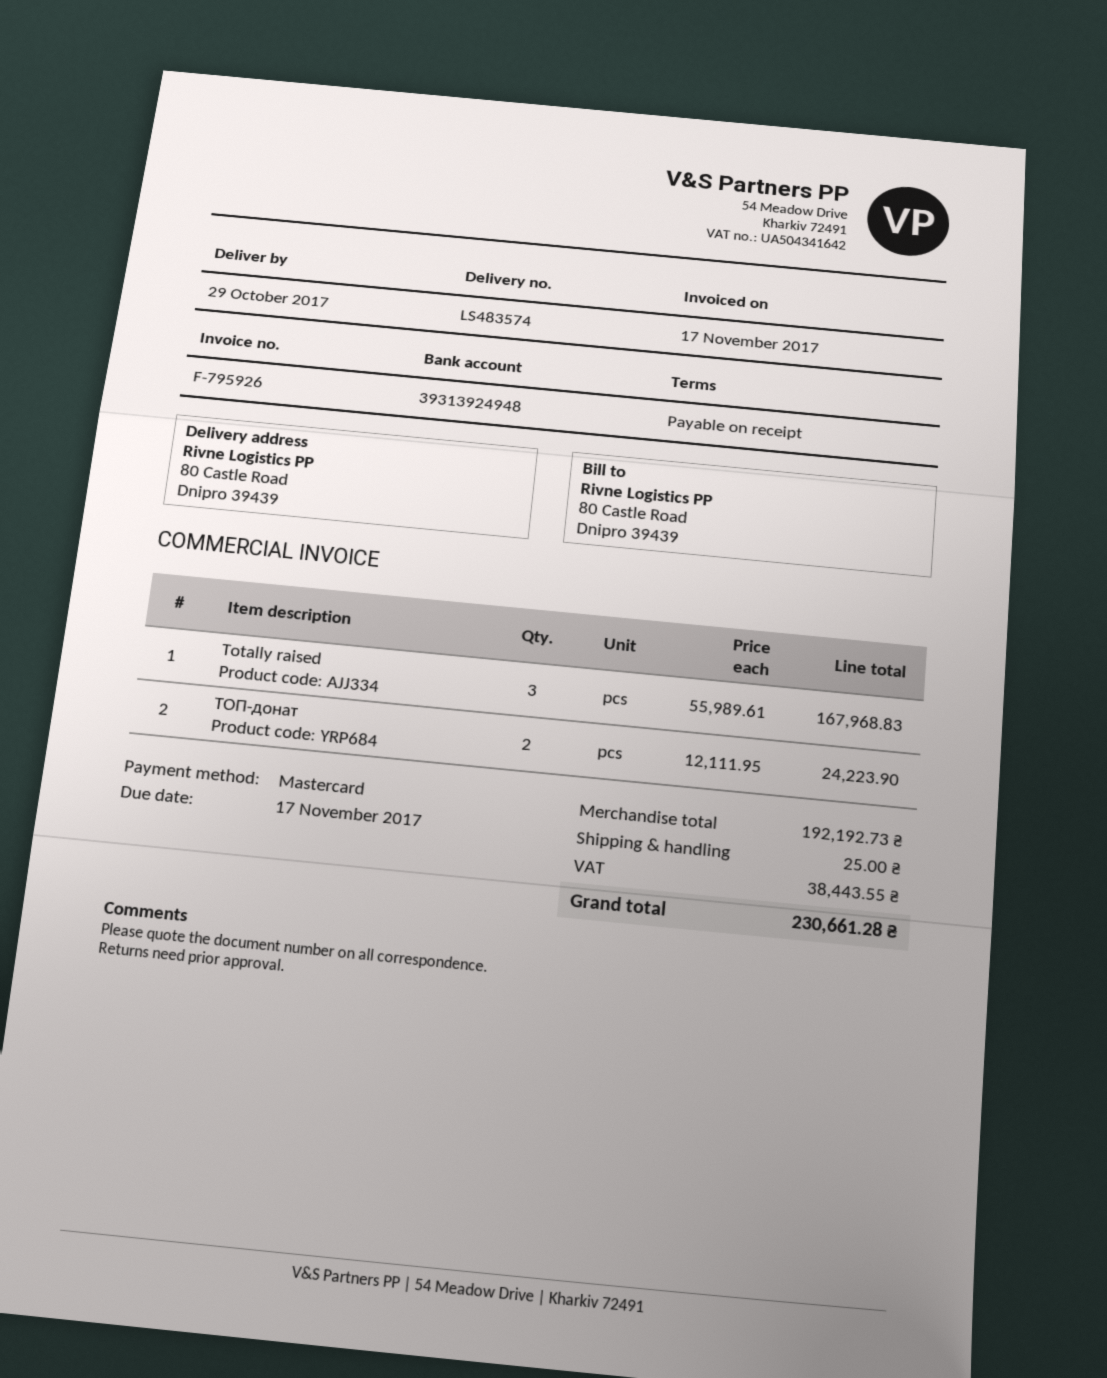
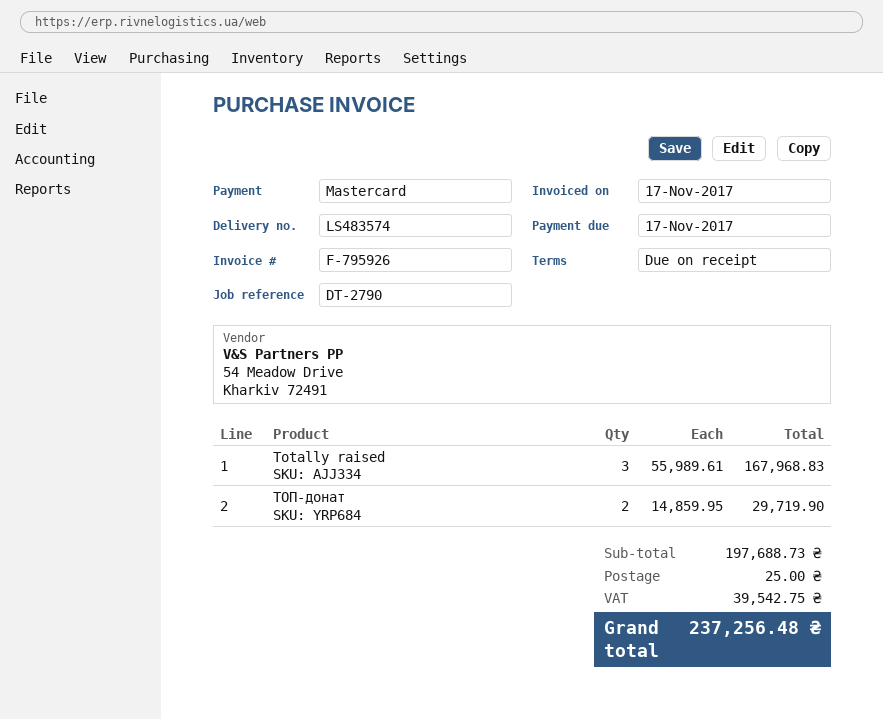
ТОП-донат: 2 x 12111.95 = 24223.90 -> 2 x 14859.95 = 29719.90
subtotal: 192192.73 -> 197688.73
tax: 38443.55 -> 39542.75
total: 230661.28 -> 237256.48

